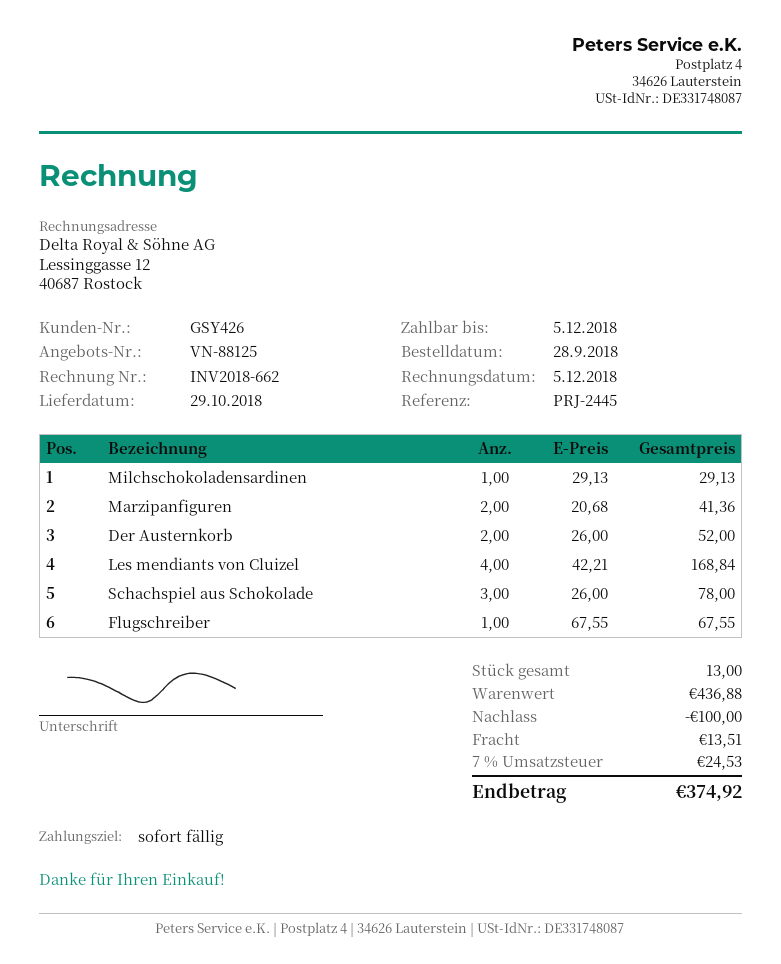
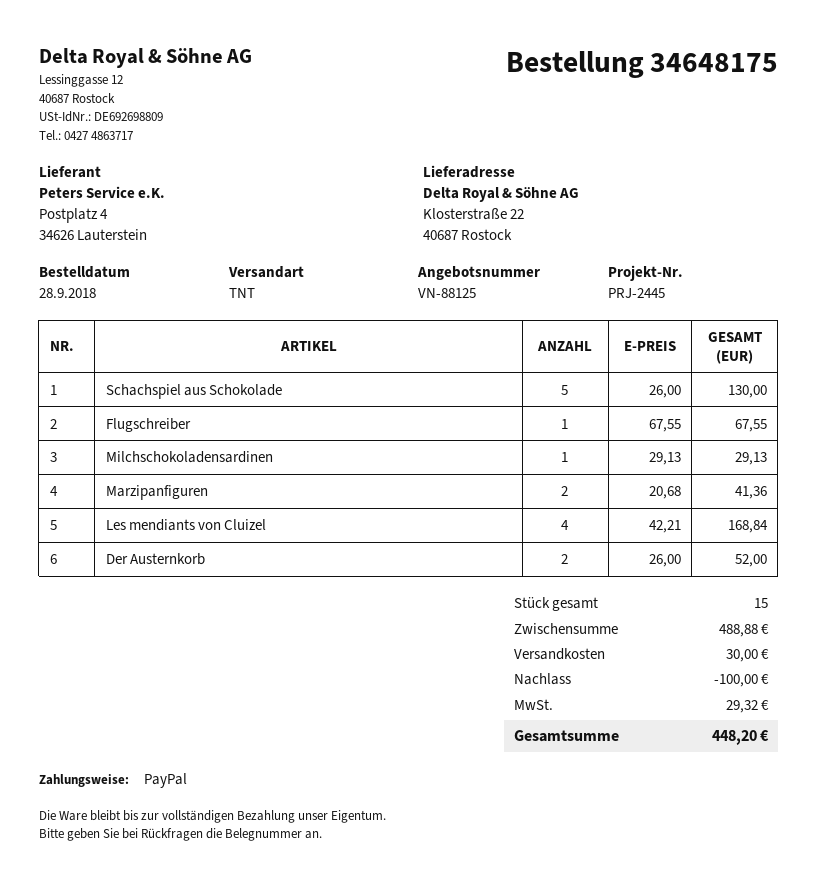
Schachspiel aus Schokolade: 3 x 26.00 = 78.00 -> 5 x 26.00 = 130.00
total quantity: 13 -> 15
subtotal: 436.88 -> 488.88
shipping: 13.51 -> 30.00
tax: 24.53 -> 29.32
total: 374.92 -> 448.20

